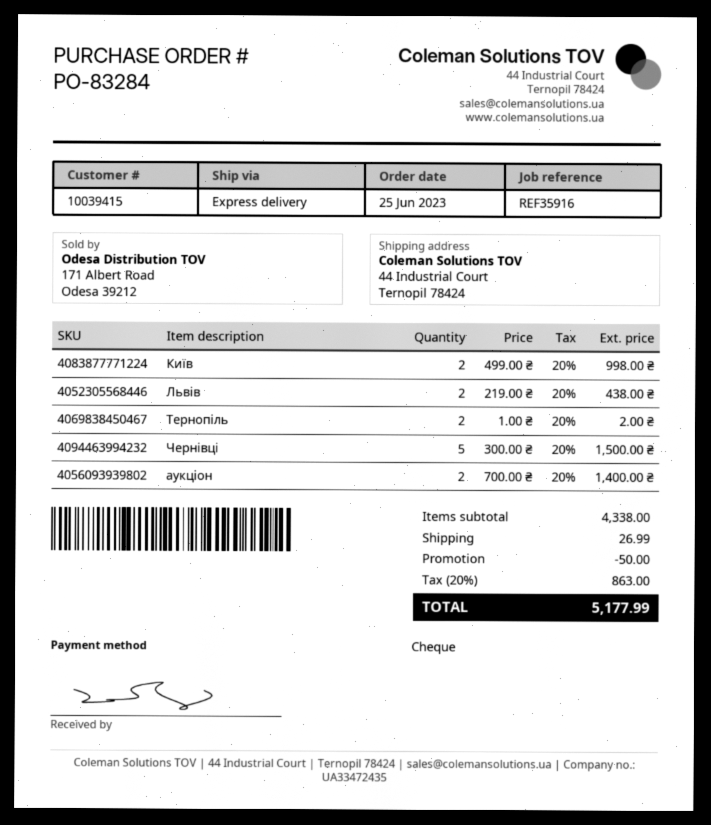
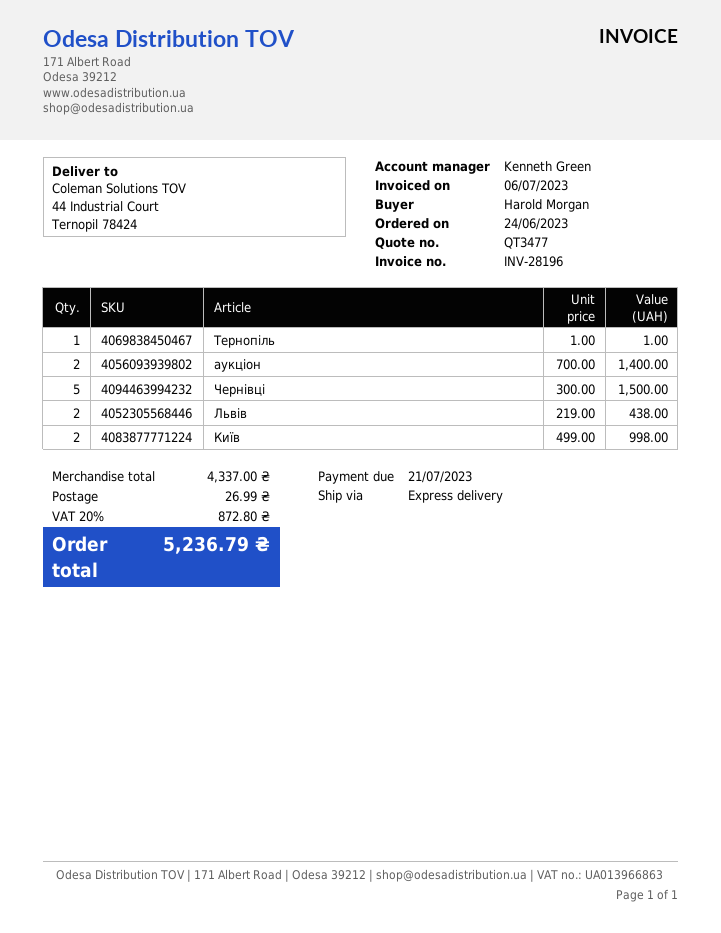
order date: 2023-06-25 -> 2023-06-24
Тернопіль: 2 x 1.00 = 2.00 -> 1 x 1.00 = 1.00
subtotal: 4338.00 -> 4337.00
discount: 50.00 -> none
tax: 20% = 863.00 -> 20% = 872.80
total: 5177.99 -> 5236.79

